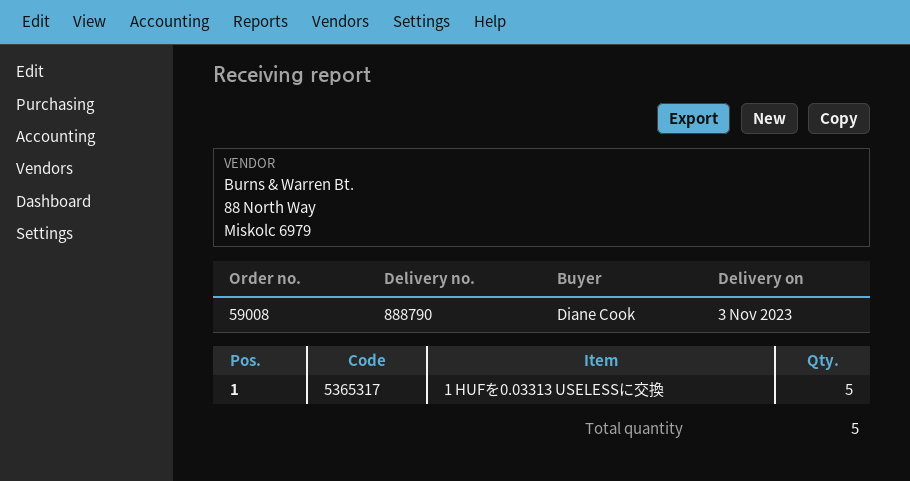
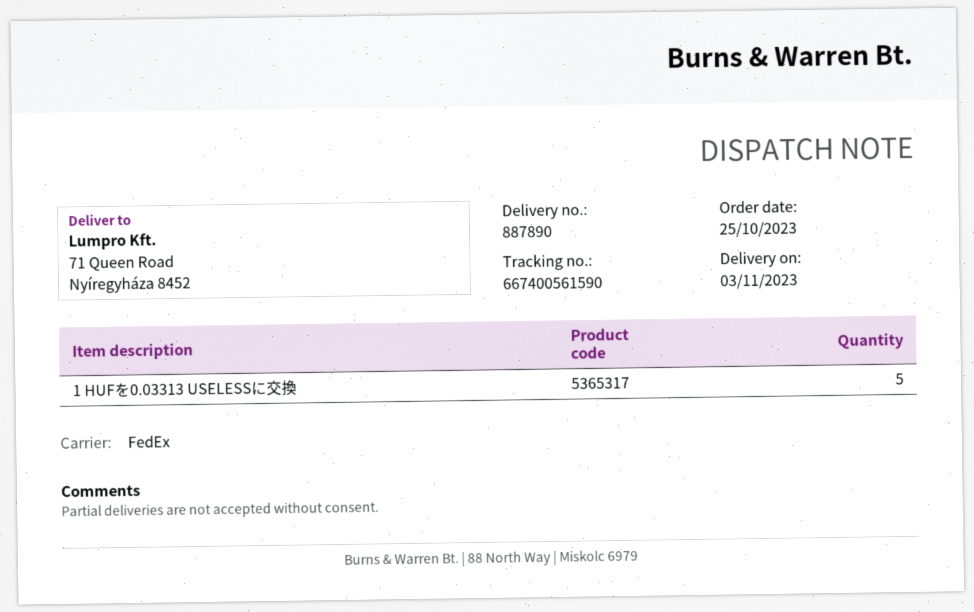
delivery note number: 888790 -> 887890

